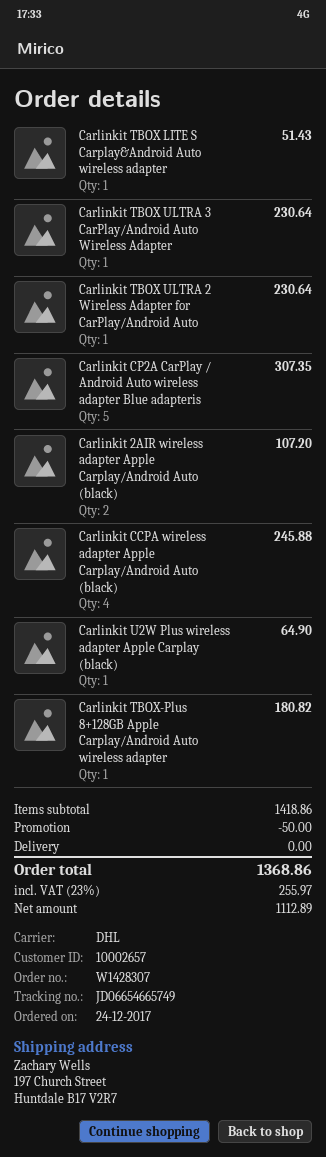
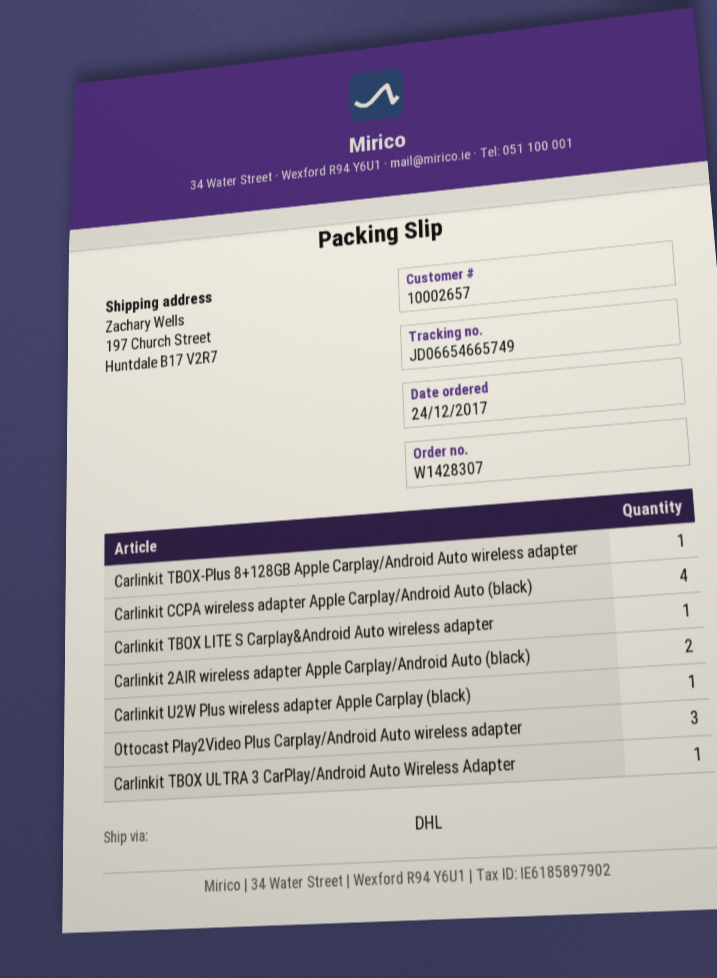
Carlinkit TBOX ULTRA 2 Wireless Adapter for CarPlay/Android Auto: 1 -> none
Carlinkit CP2A CarPlay / Android Auto wireless adapter Blue adapteris: 5 -> none
Ottocast Play2Video Plus Carplay/Android Auto wireless adapter: none -> 3

